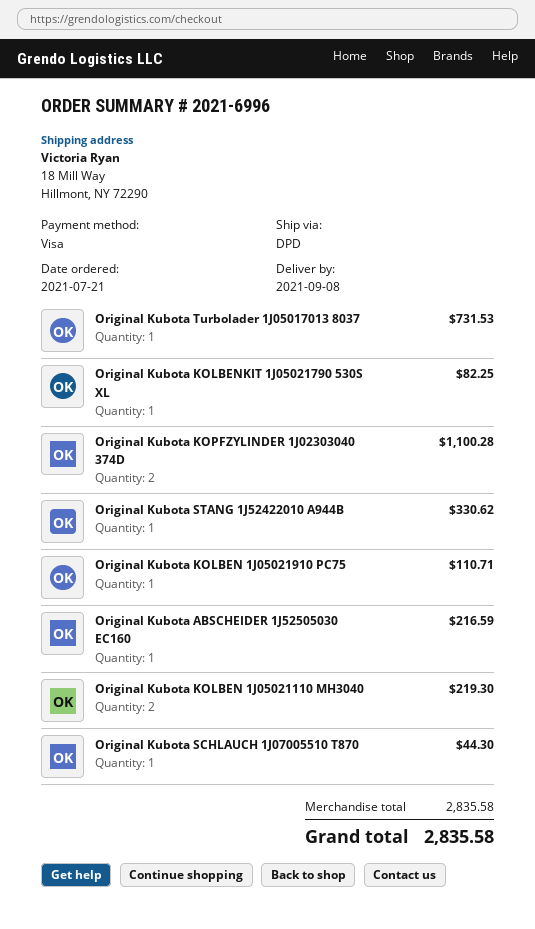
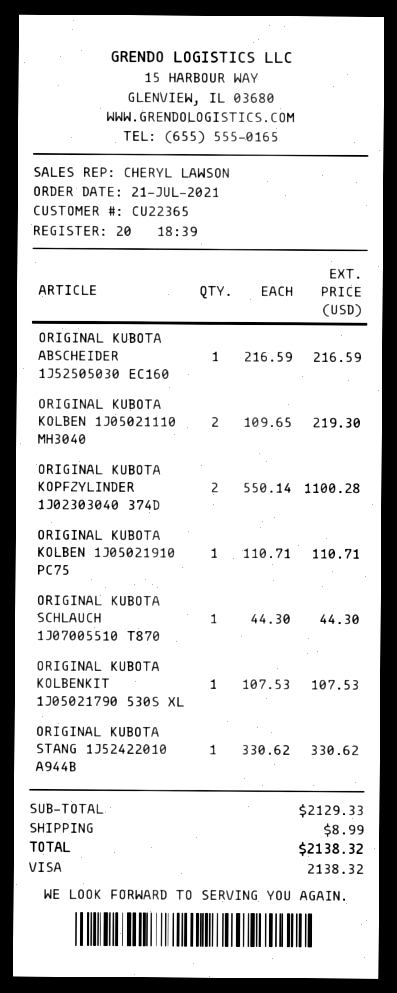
Original Kubota Turbolader 1J05017013 8037: 1 for 731.53 -> none
Original Kubota KOLBENKIT 1J05021790 530S XL: 1 for 82.25 -> 1 for 107.53
subtotal: 2835.58 -> 2129.33
shipping: none -> 8.99
total: 2835.58 -> 2138.32

